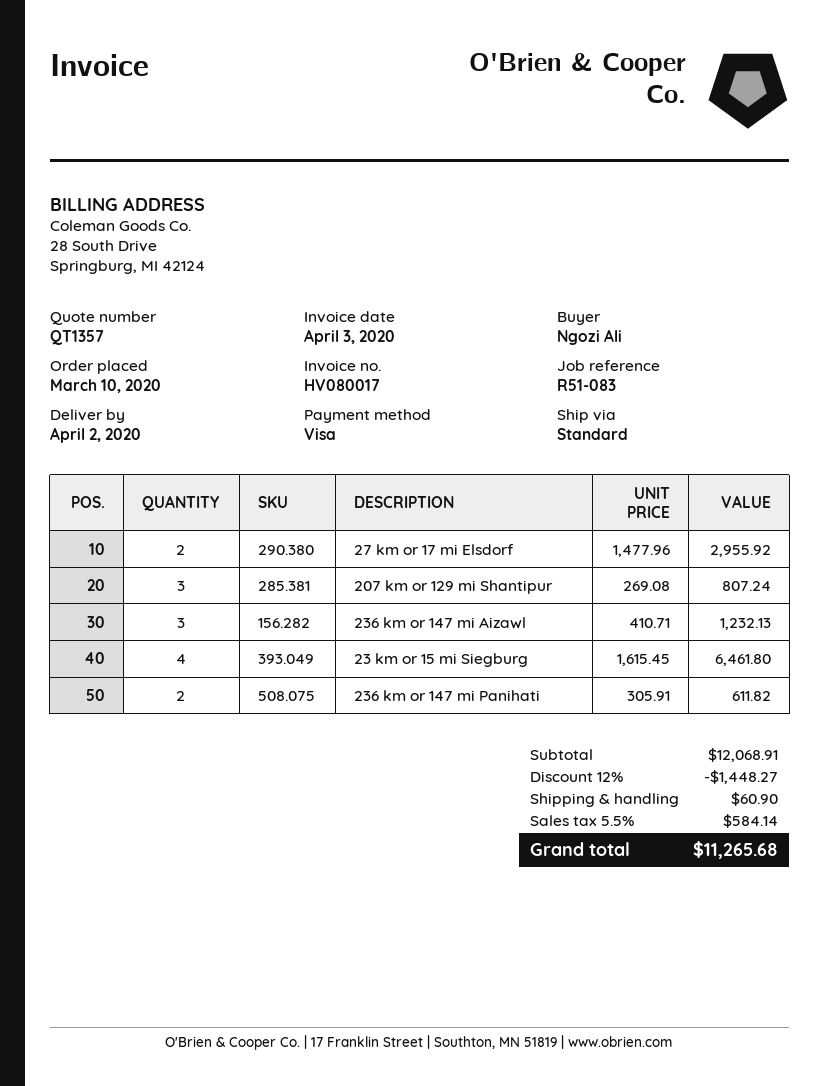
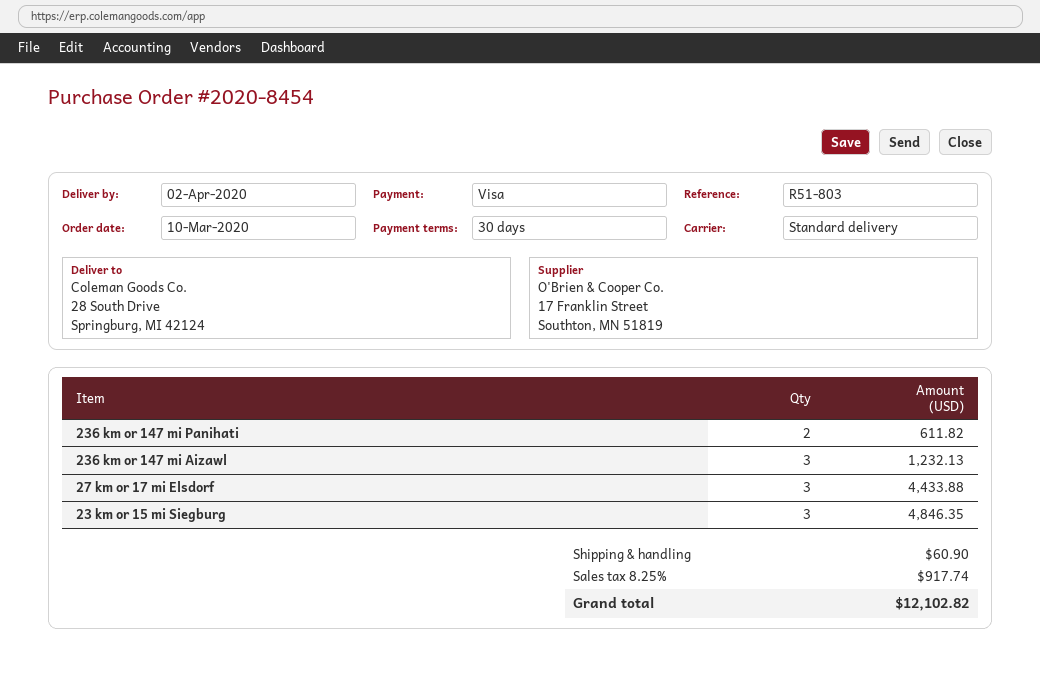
reference: R51-083 -> R51-803
27 km or 17 mi Elsdorf: 2 for 2955.92 -> 3 for 4433.88
207 km or 129 mi Shantipur: 3 for 807.24 -> none
23 km or 15 mi Siegburg: 4 for 6461.80 -> 3 for 4846.35
discount: 12% = 1448.27 -> none
tax: 5.5% = 584.14 -> 8.25% = 917.74
total: 11265.68 -> 12102.82

